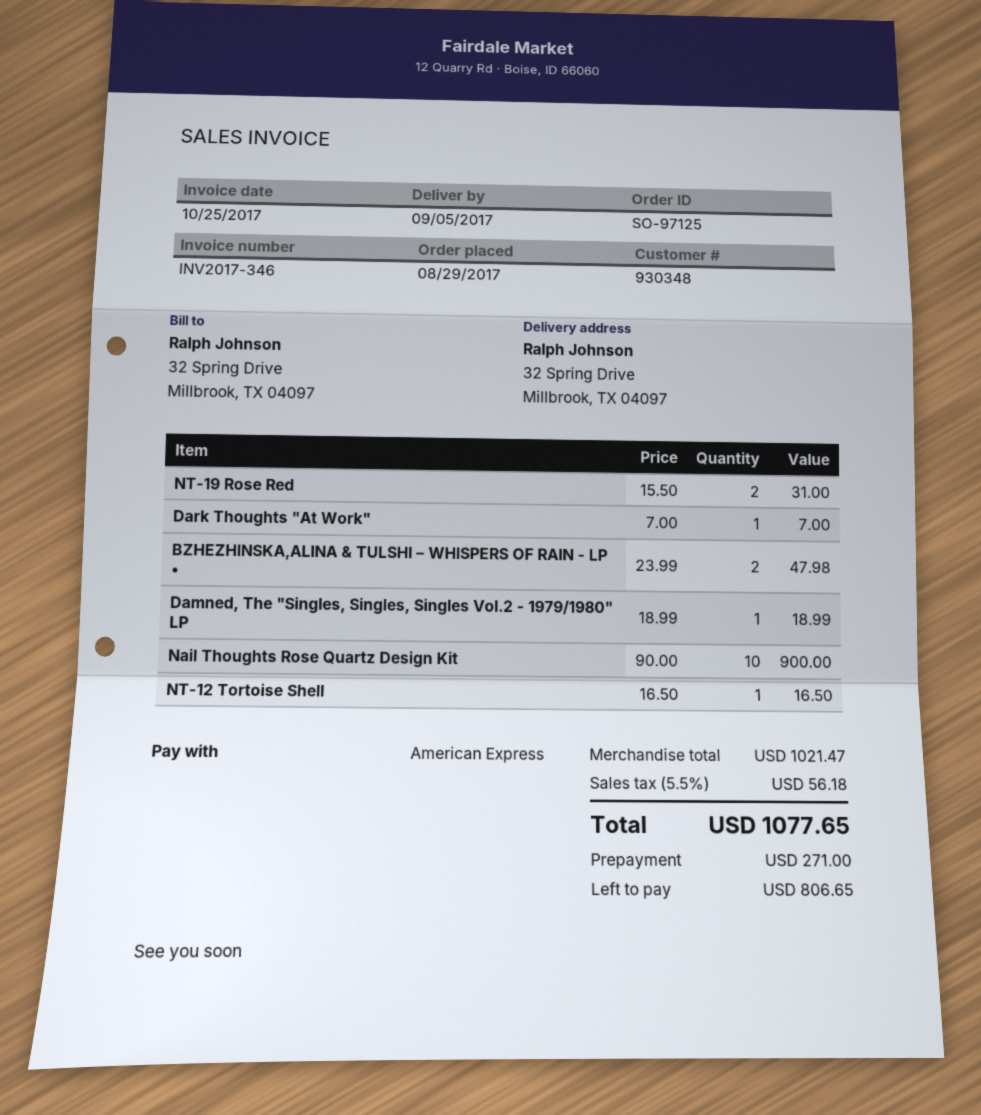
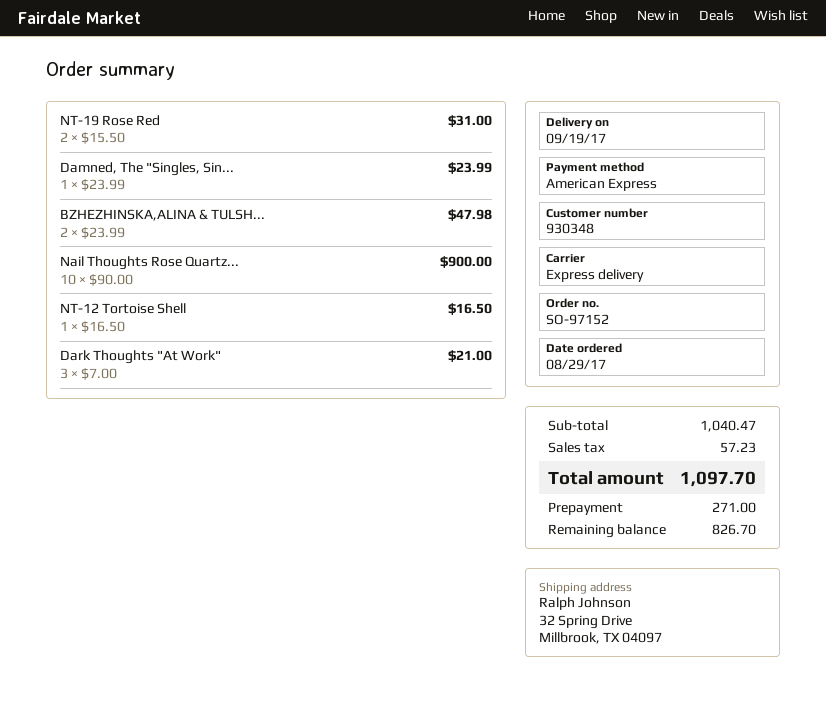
order number: SO-97125 -> SO-97152
delivery date: 2017-09-05 -> 2017-09-19
Dark Thoughts "At Work": 1 x 7.00 = 7.00 -> 3 x 7.00 = 21.00
Damned, The "Singles, Singles, Singles Vol.2 - 1979/1980" LP: 1 x 18.99 = 18.99 -> 1 x 23.99 = 23.99
subtotal: 1021.47 -> 1040.47
tax: 56.18 -> 57.23
total: 1077.65 -> 1097.70
balance: 806.65 -> 826.70

